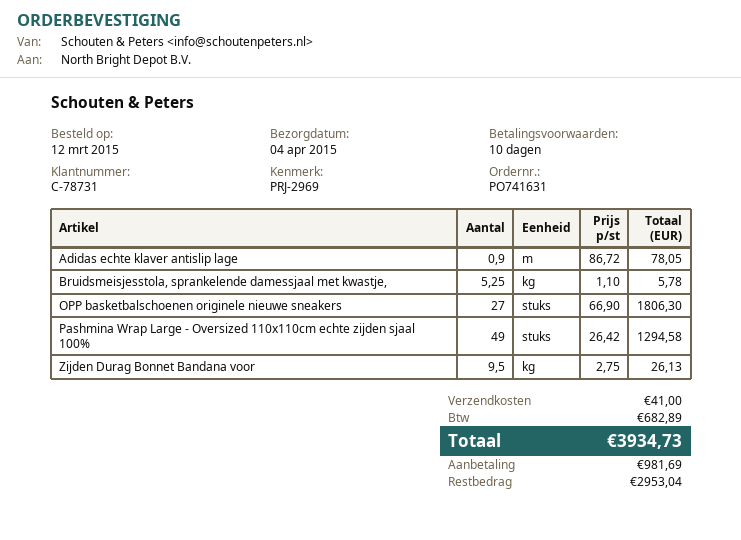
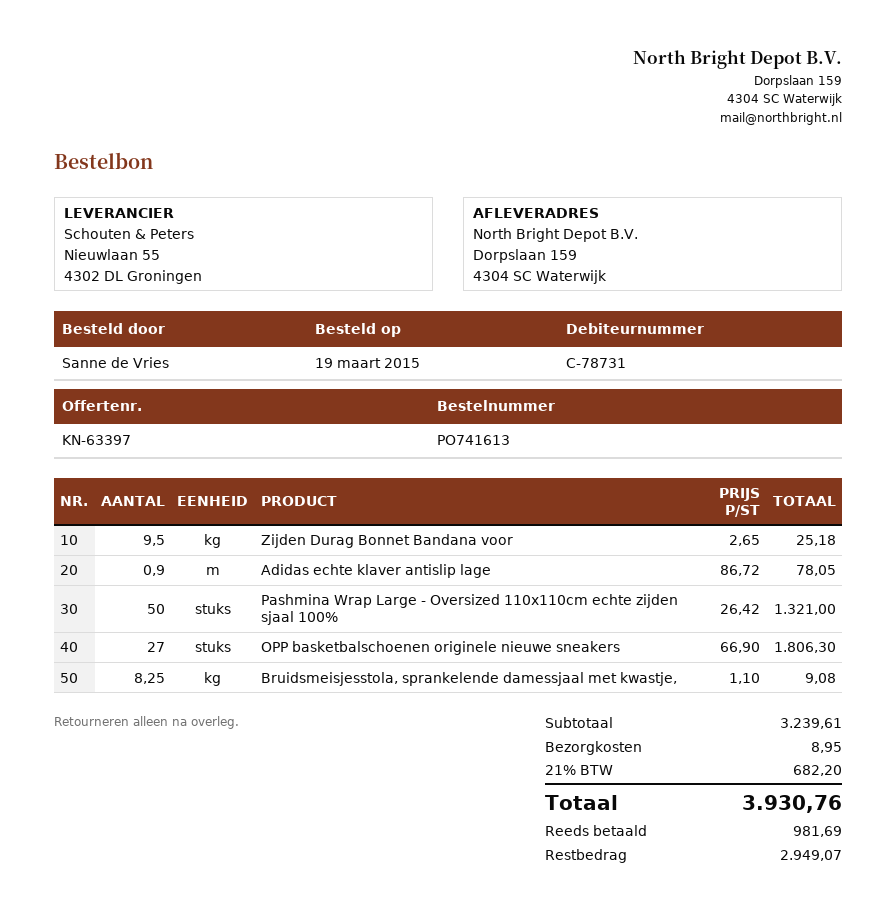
order number: PO741631 -> PO741613
order date: 2015-03-12 -> 2015-03-19
Bruidsmeisjesstola, sprankelende damessjaal met kwastje,: 5.25 x 1.10 = 5.78 -> 8.25 x 1.10 = 9.08
Pashmina Wrap Large - Oversized 110x110cm echte zijden sjaal 100%: 49 x 26.42 = 1294.58 -> 50 x 26.42 = 1321.00
Zijden Durag Bonnet Bandana voor: 9.5 x 2.75 = 26.13 -> 9.5 x 2.65 = 25.18
shipping: 41.00 -> 8.95
tax: 682.89 -> 682.20
total: 3934.73 -> 3930.76
balance: 2953.04 -> 2949.07

